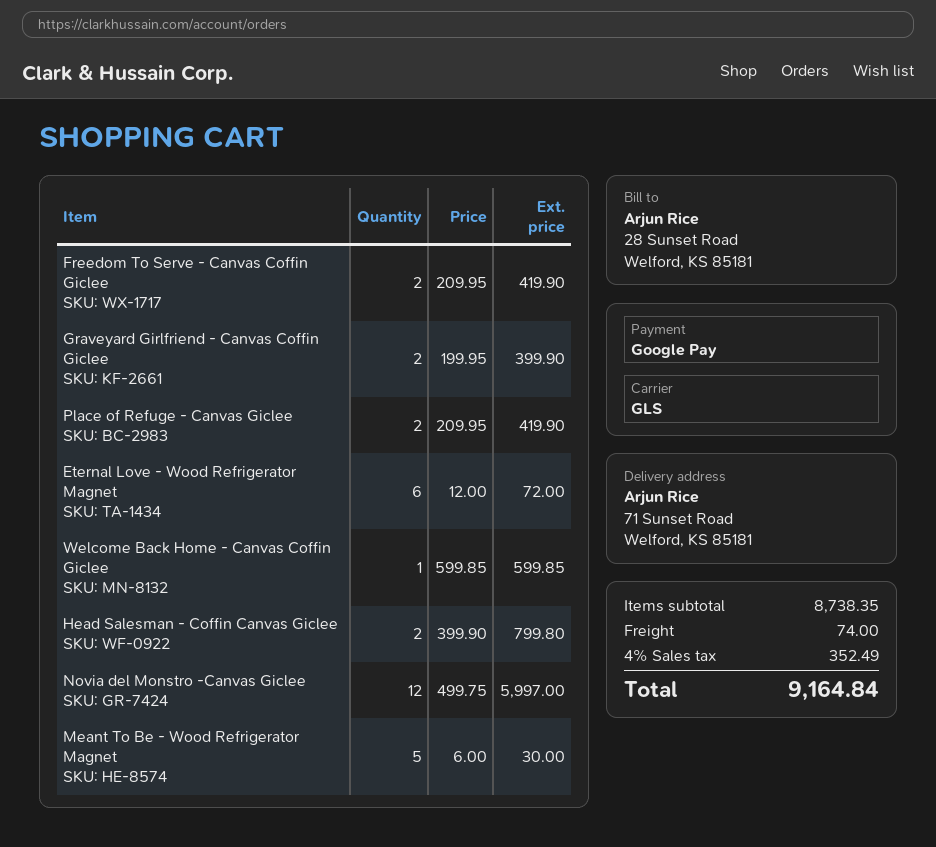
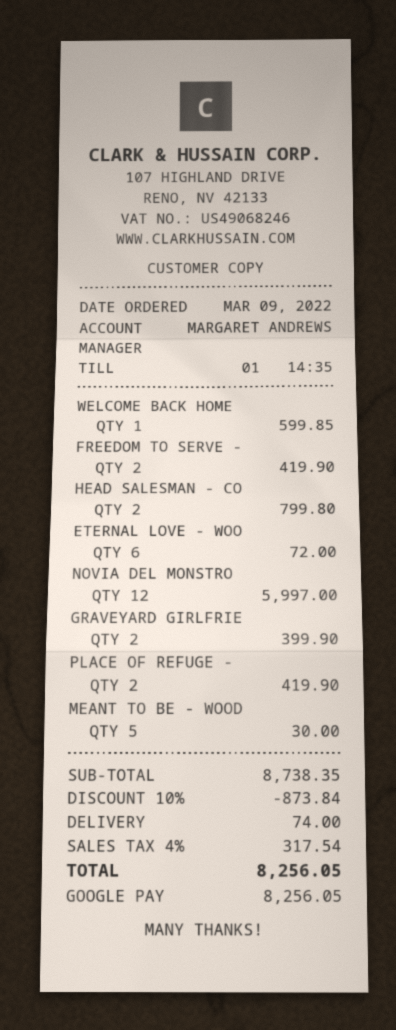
discount: none -> 10% = 873.84
tax: 4% = 352.49 -> 4% = 317.54
total: 9164.84 -> 8256.05

